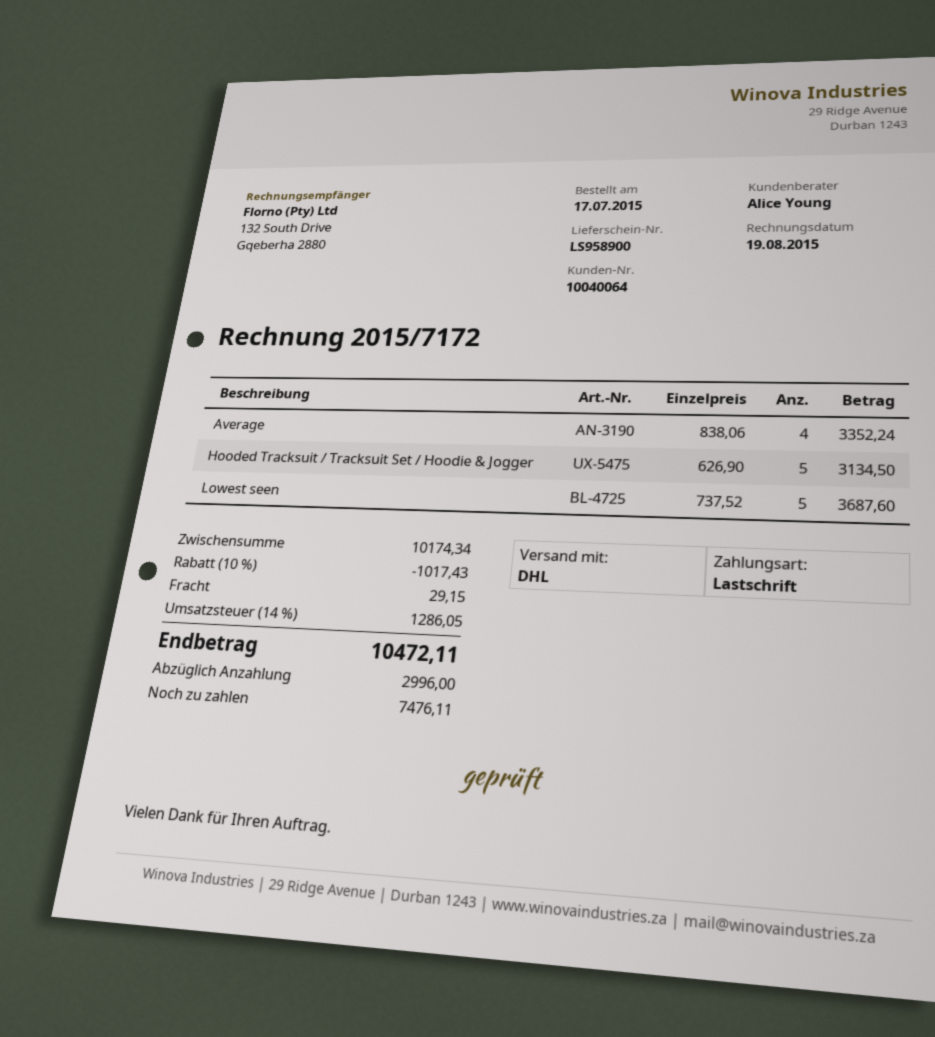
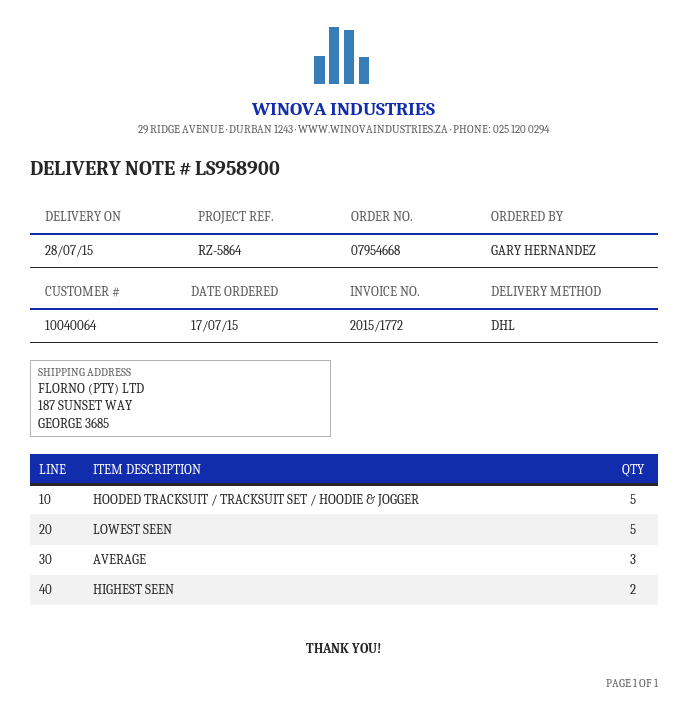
invoice number: 2015/7172 -> 2015/1772
Average: 4 -> 3
HIGHEST SEEN: none -> 2

